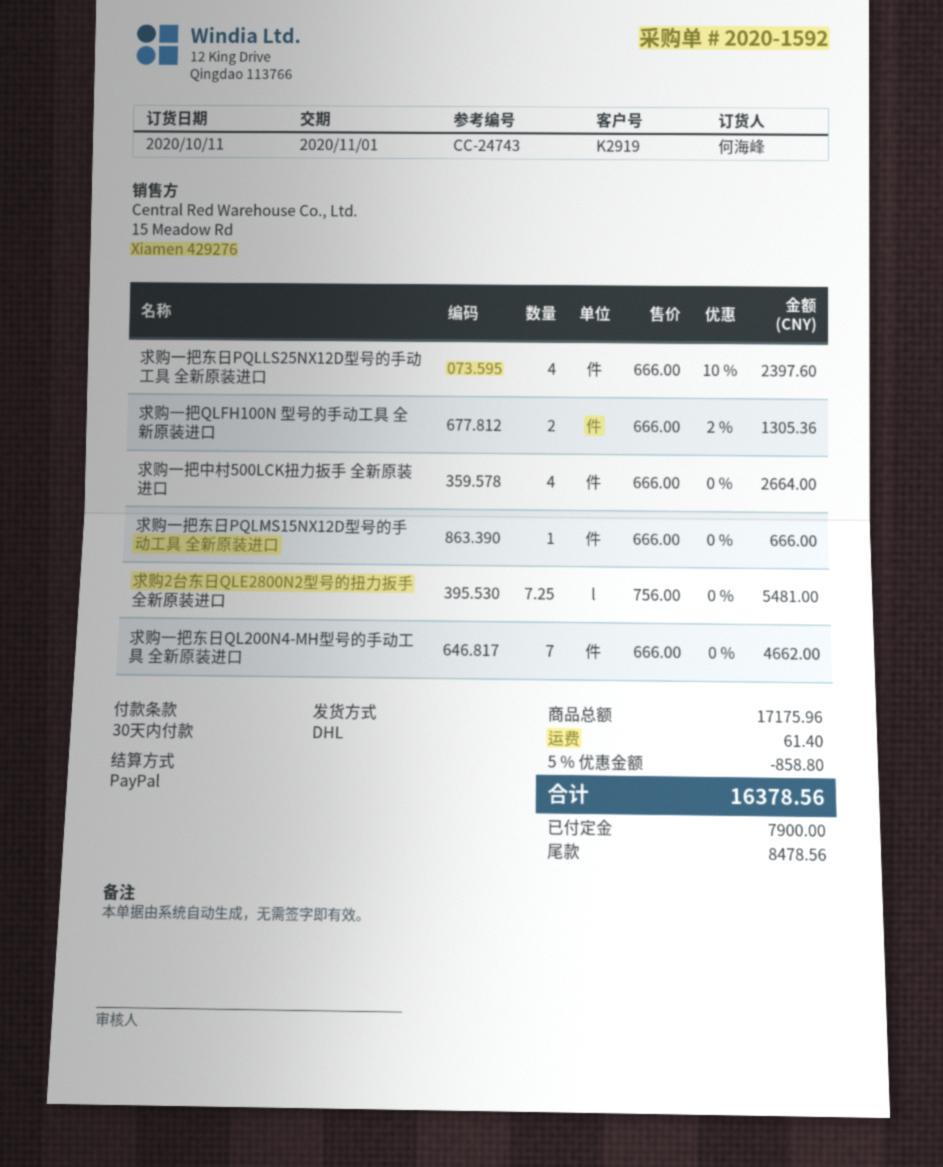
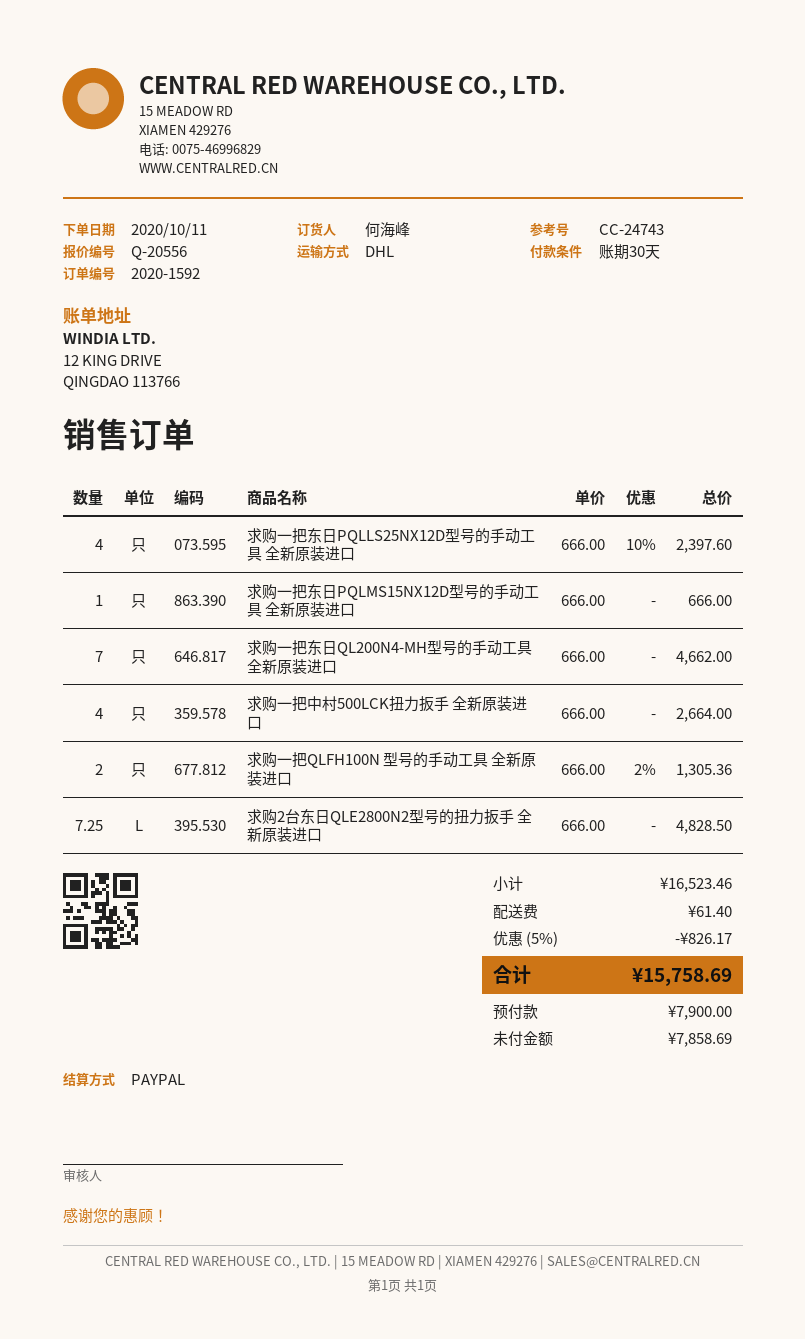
求购2台东日QLE2800N2型号的扭力扳手 全新原装进口: 7.25 x 756.00 = 5481.00 -> 7.25 x 666.00 = 4828.50
subtotal: 17175.96 -> 16523.46
discount: 5% = 858.80 -> 5% = 826.17
total: 16378.56 -> 15758.69
balance: 8478.56 -> 7858.69

